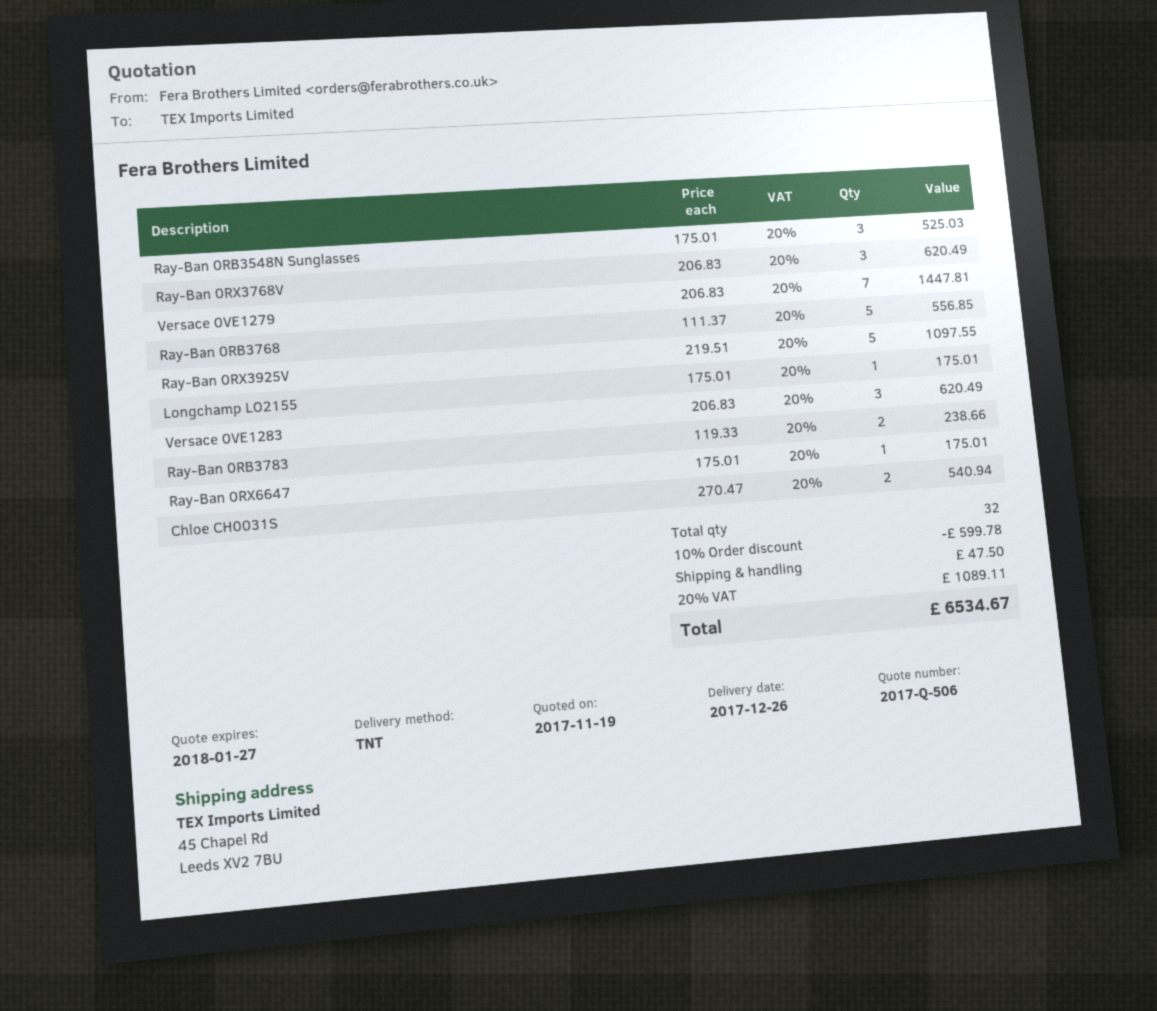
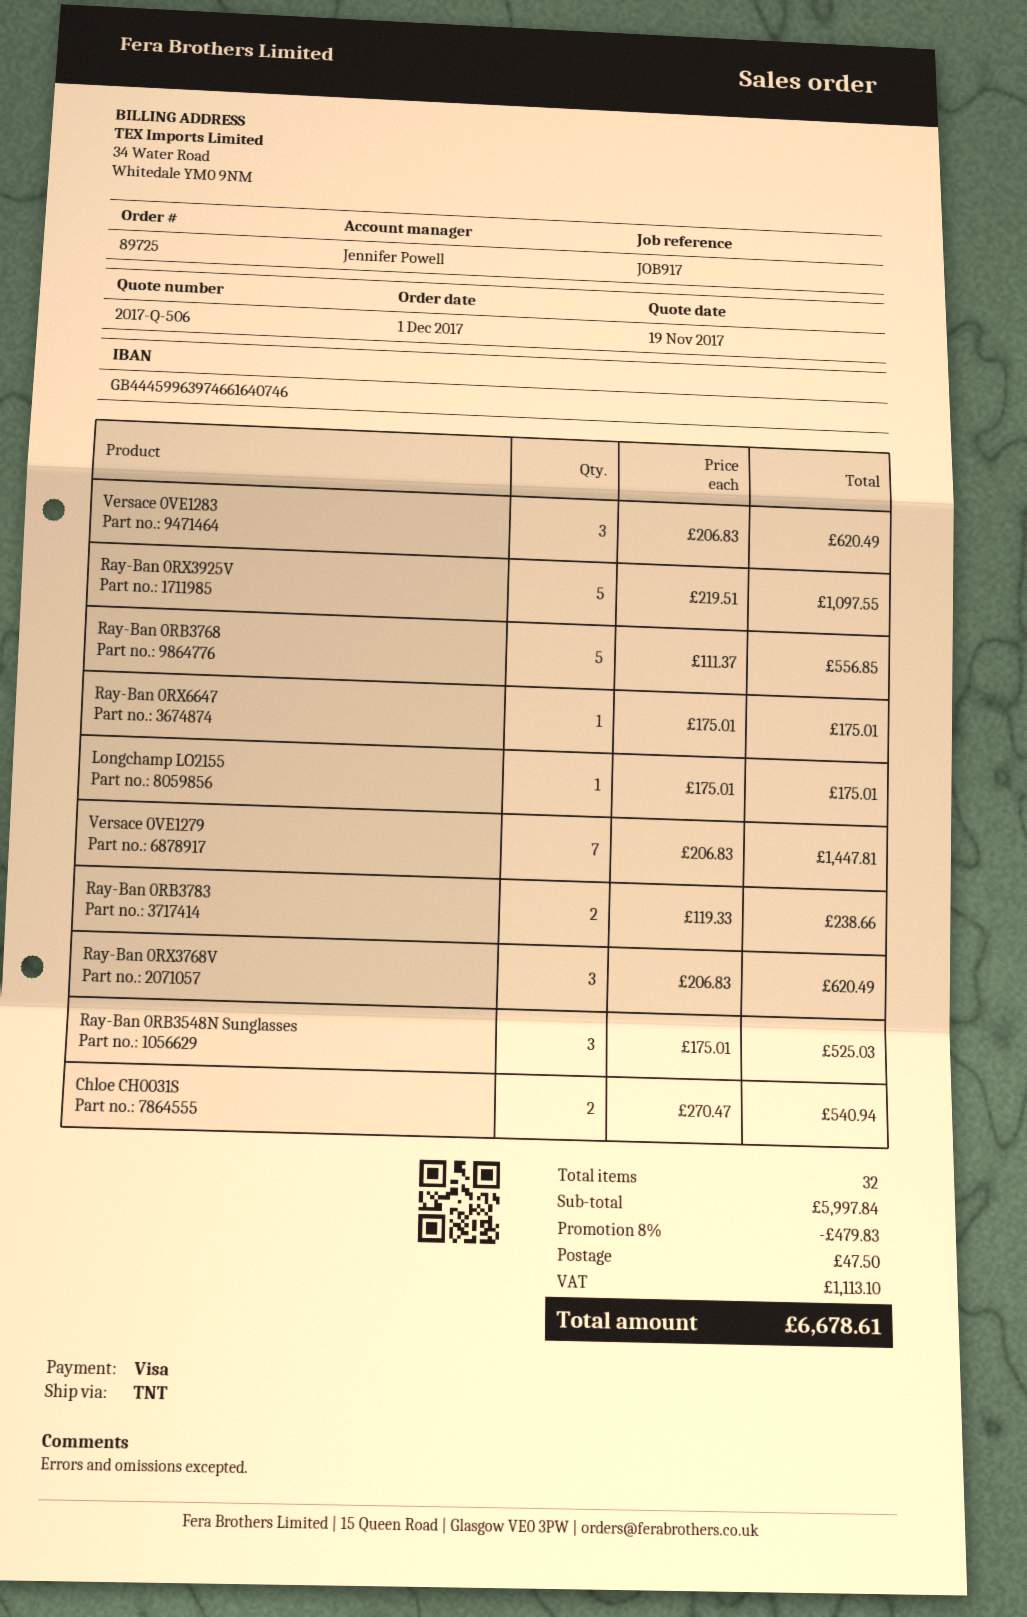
discount: 10% = 599.78 -> 8% = 479.83
tax: 1089.11 -> 1113.10
total: 6534.67 -> 6678.61

